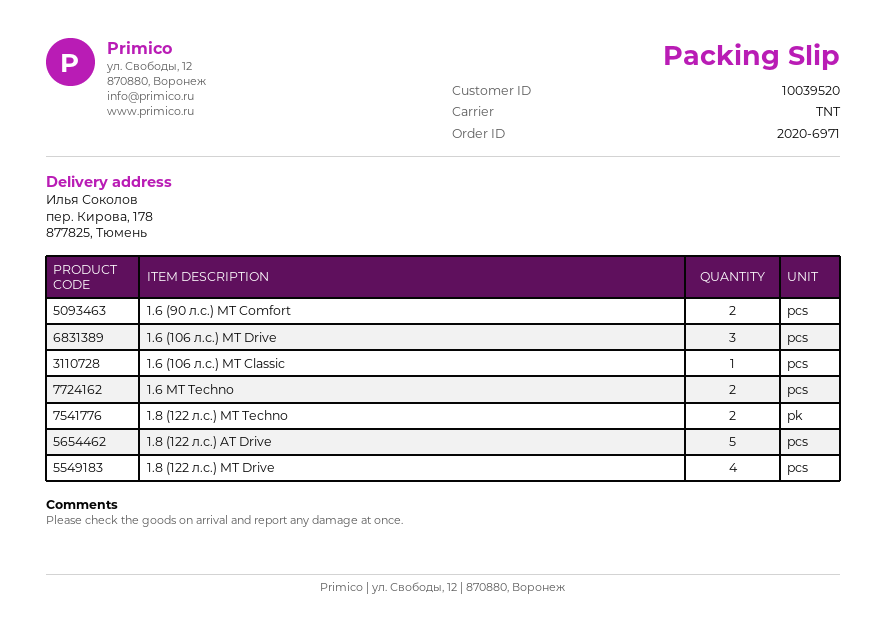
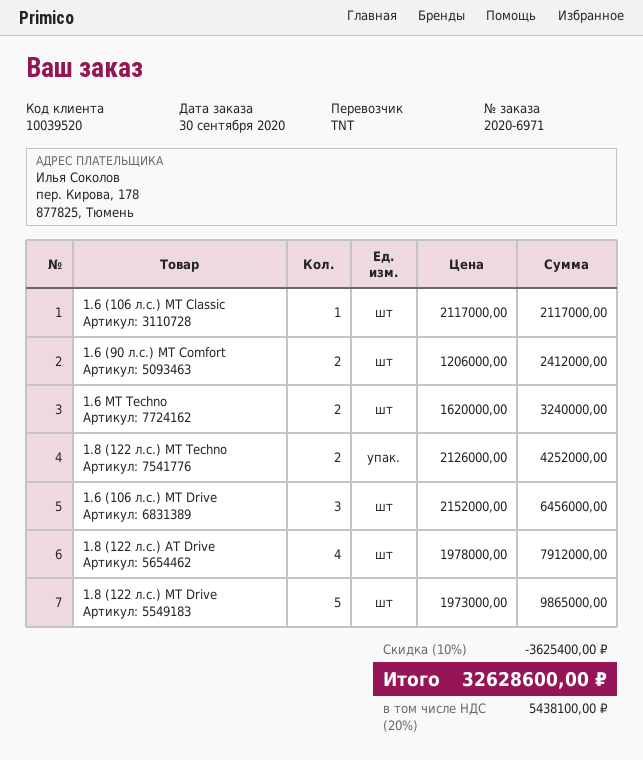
1.8 (122 л.с.) AT Drive: 5 -> 4
1.8 (122 л.с.) MT Drive: 4 -> 5

